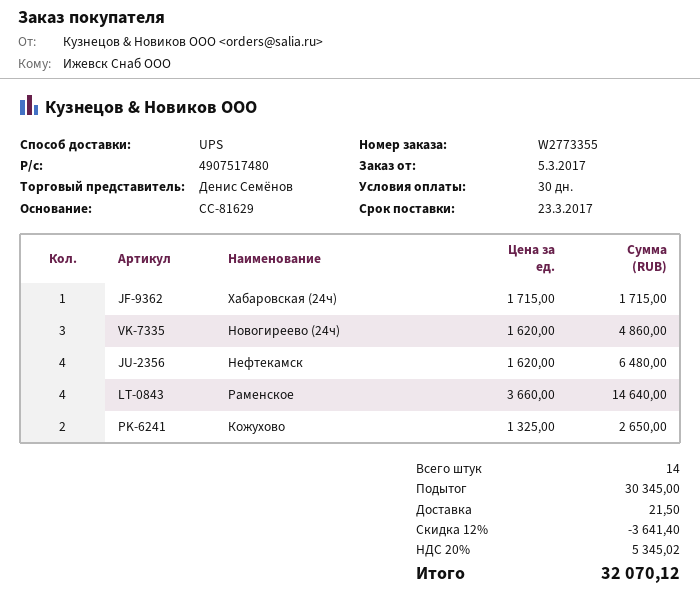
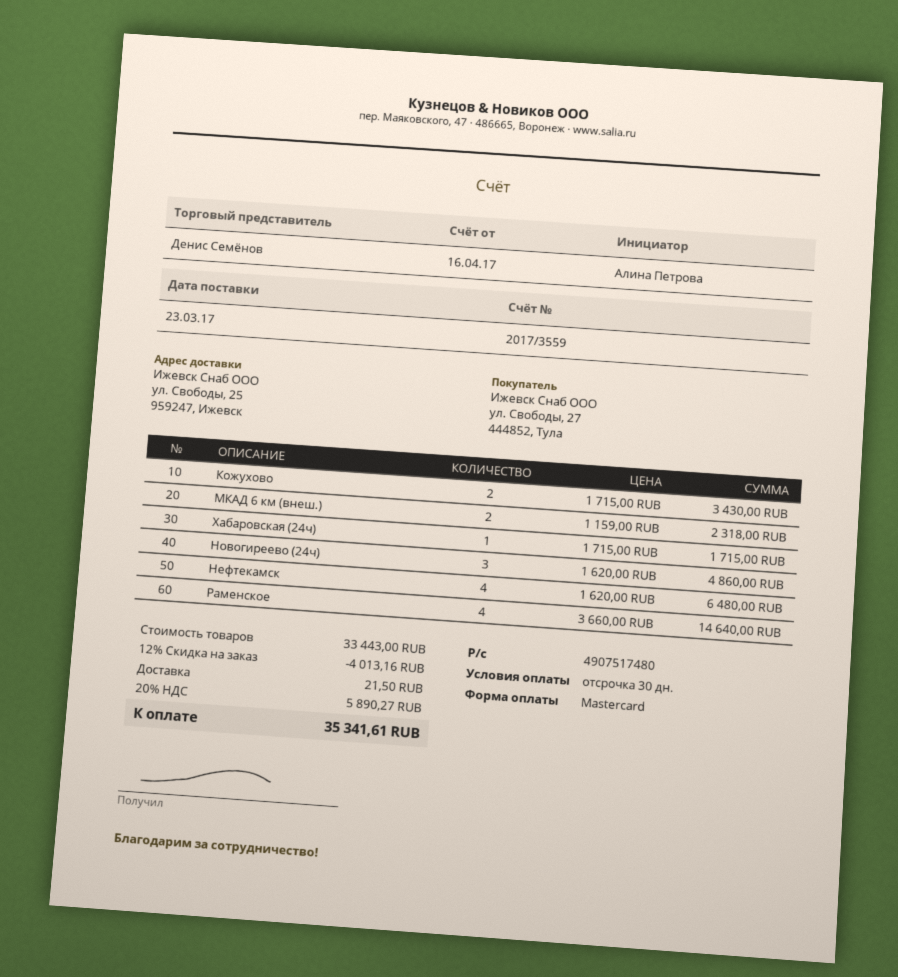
Кожухово: 2 x 1325.00 = 2650.00 -> 2 x 1715.00 = 3430.00
МКАД 6 км (внеш.): none -> 2 x 1159.00 = 2318.00
subtotal: 30345.00 -> 33443.00
discount: 12% = 3641.40 -> 12% = 4013.16
tax: 20% = 5345.02 -> 20% = 5890.27
total: 32070.12 -> 35341.61

